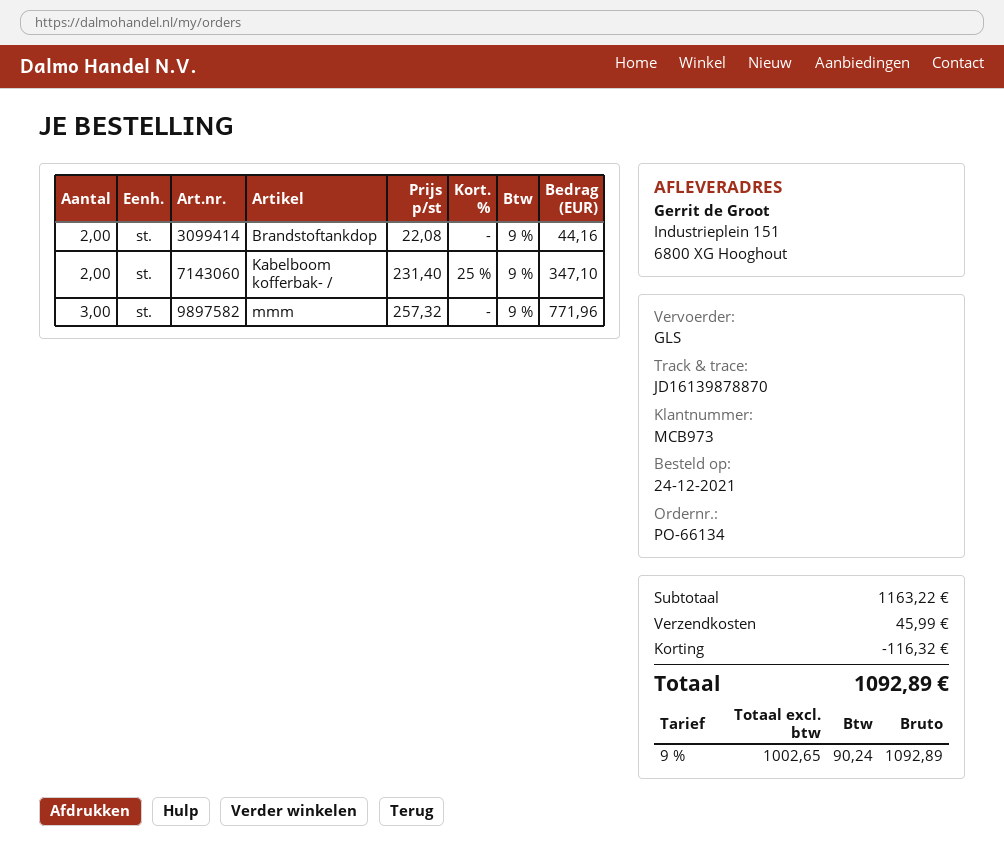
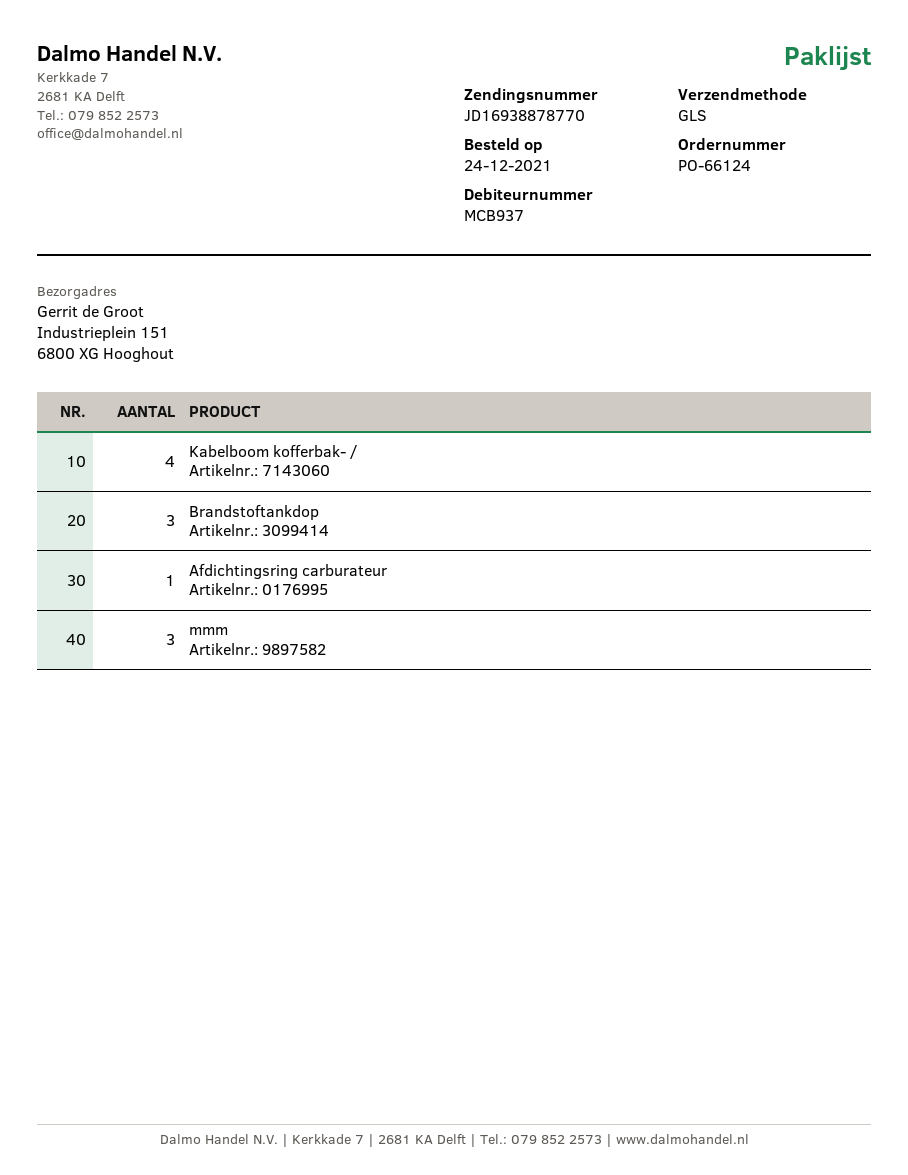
order number: PO-66134 -> PO-66124
customer number: MCB973 -> MCB937
tracking number: JD16139878870 -> JD16938878770
Brandstoftankdop: 2 -> 3
Kabelboom kofferbak- /: 2 -> 4
Afdichtingsring carburateur: none -> 1

